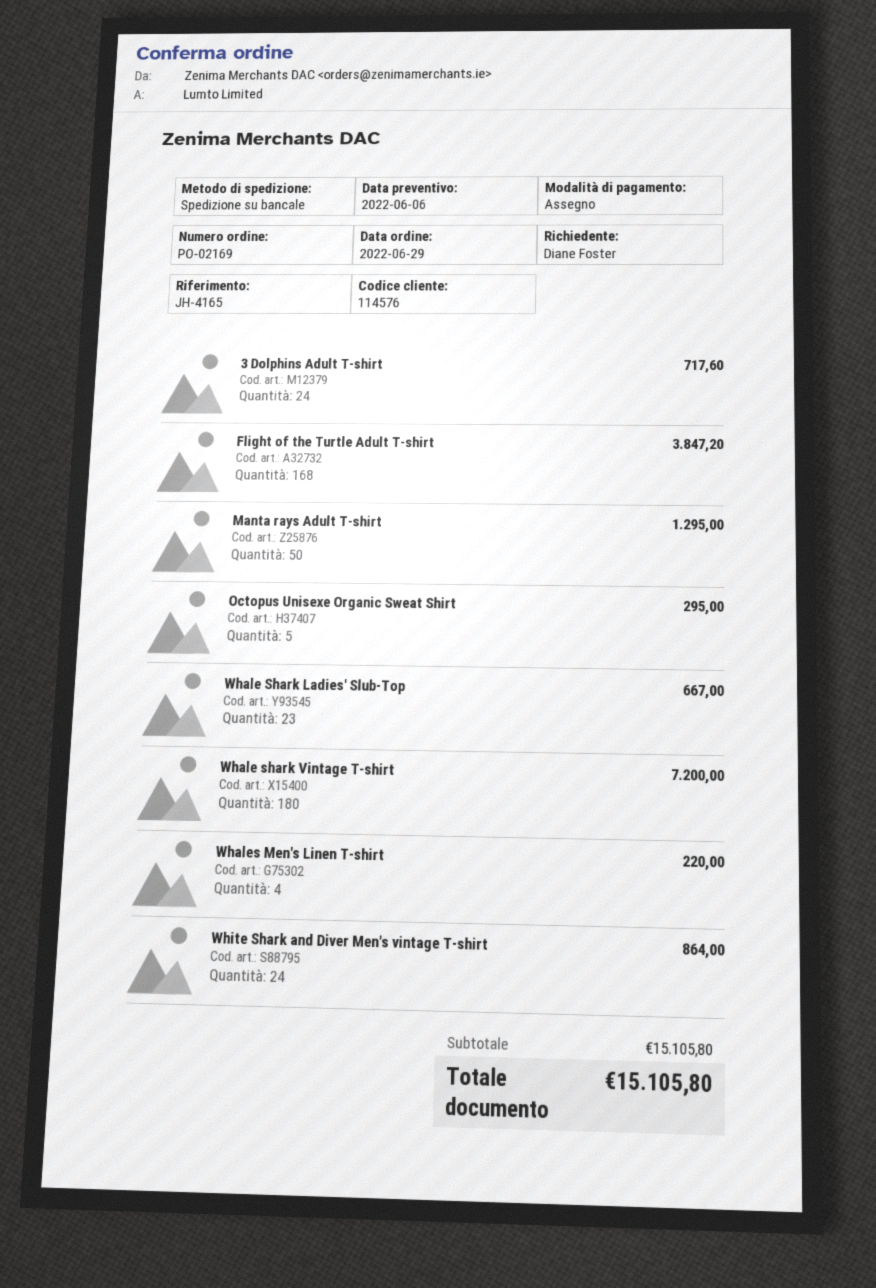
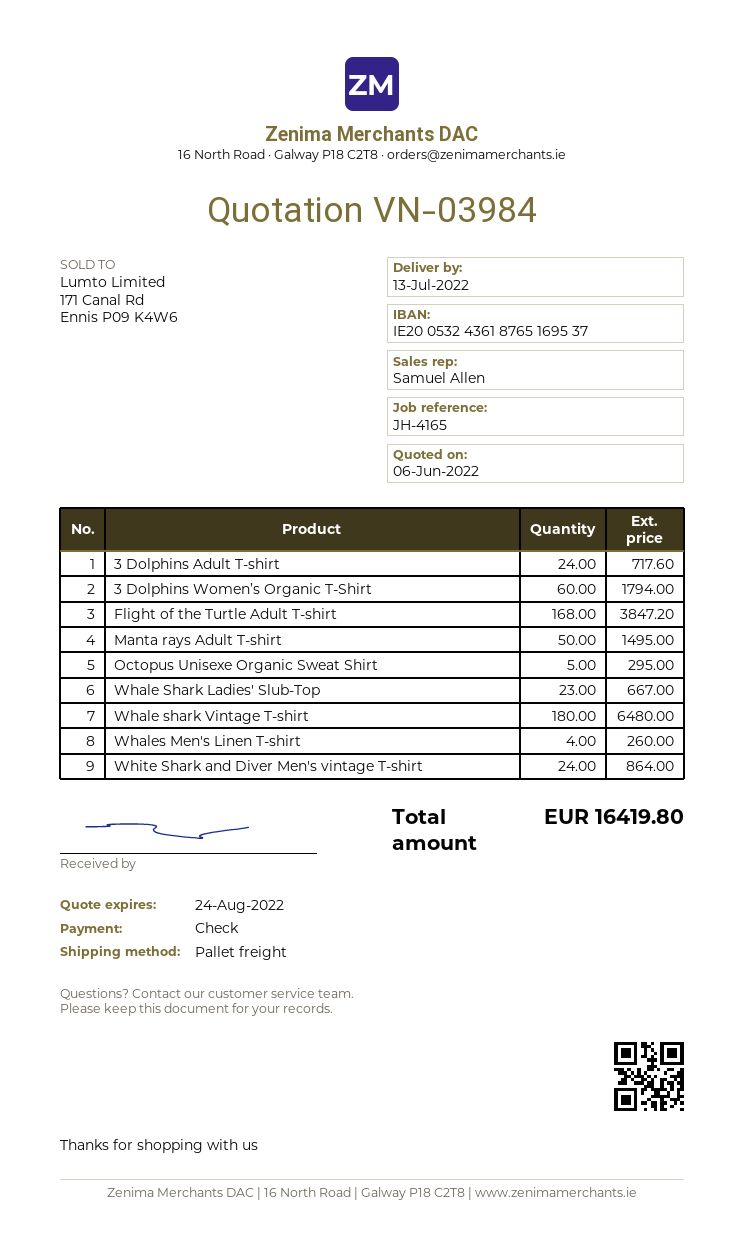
Manta rays Adult T-shirt: 50 for 1295.00 -> 50 for 1495.00
Whale shark Vintage T-shirt: 180 for 7200.00 -> 180 for 6480.00
Whales Men's Linen T-shirt: 4 for 220.00 -> 4 for 260.00
3 Dolphins Women’s Organic T-Shirt: none -> 60 for 1794.00
total: 15105.80 -> 16419.80

